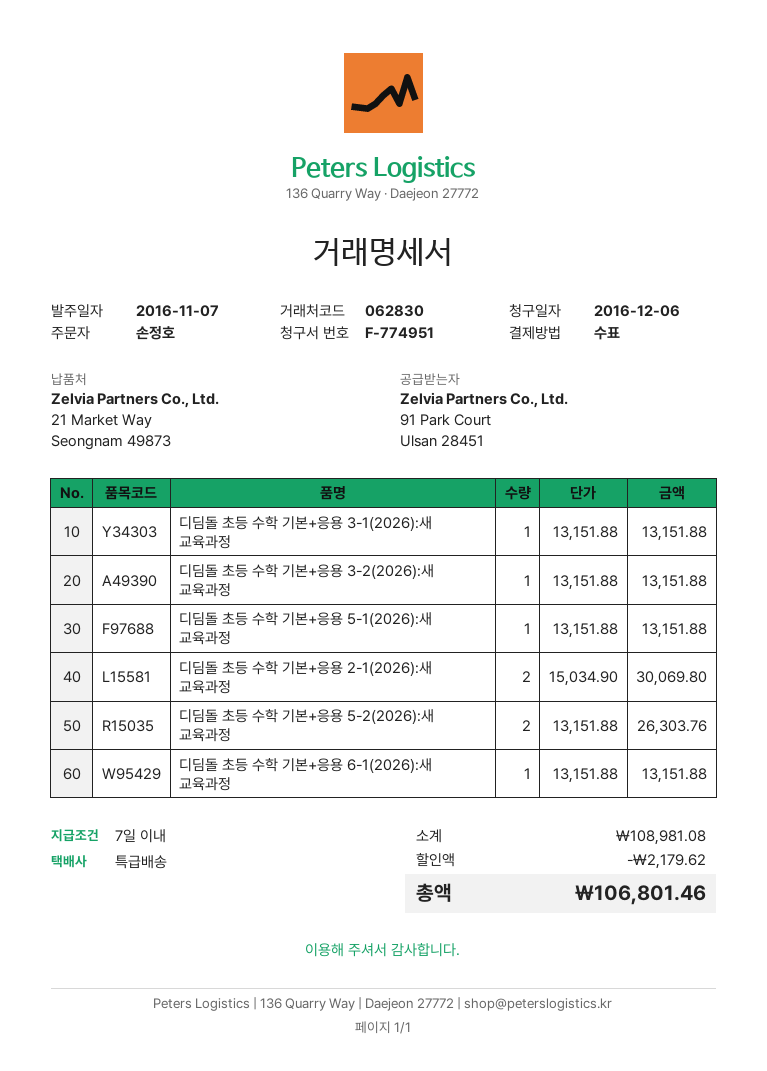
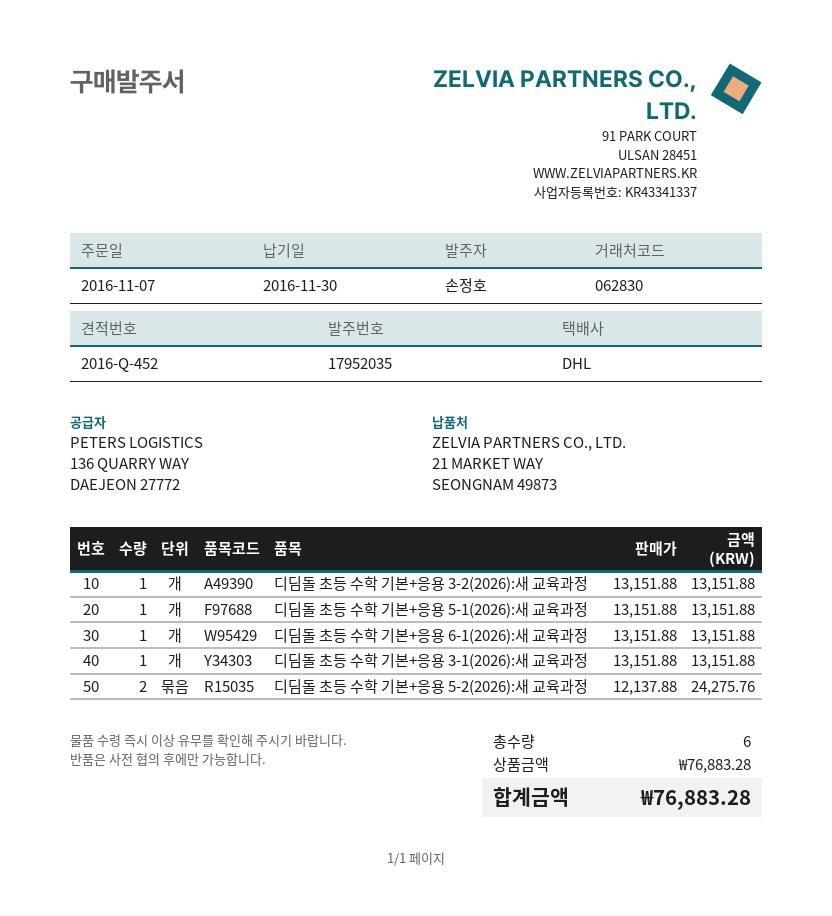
shipping method: express -> DHL
디딤돌 초등 수학 기본+응용 2-1(2026):새 교육과정: 2 x 15034.90 = 30069.80 -> none
디딤돌 초등 수학 기본+응용 5-2(2026):새 교육과정: 2 x 13151.88 = 26303.76 -> 2 x 12137.88 = 24275.76
subtotal: 108981.08 -> 76883.28
discount: 2179.62 -> none
total: 106801.46 -> 76883.28

